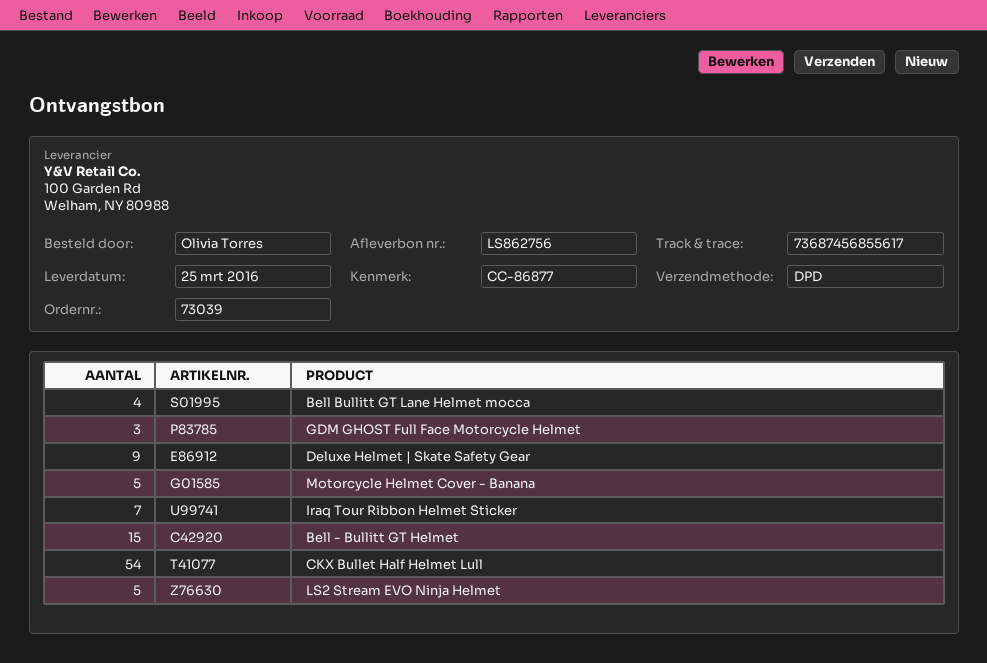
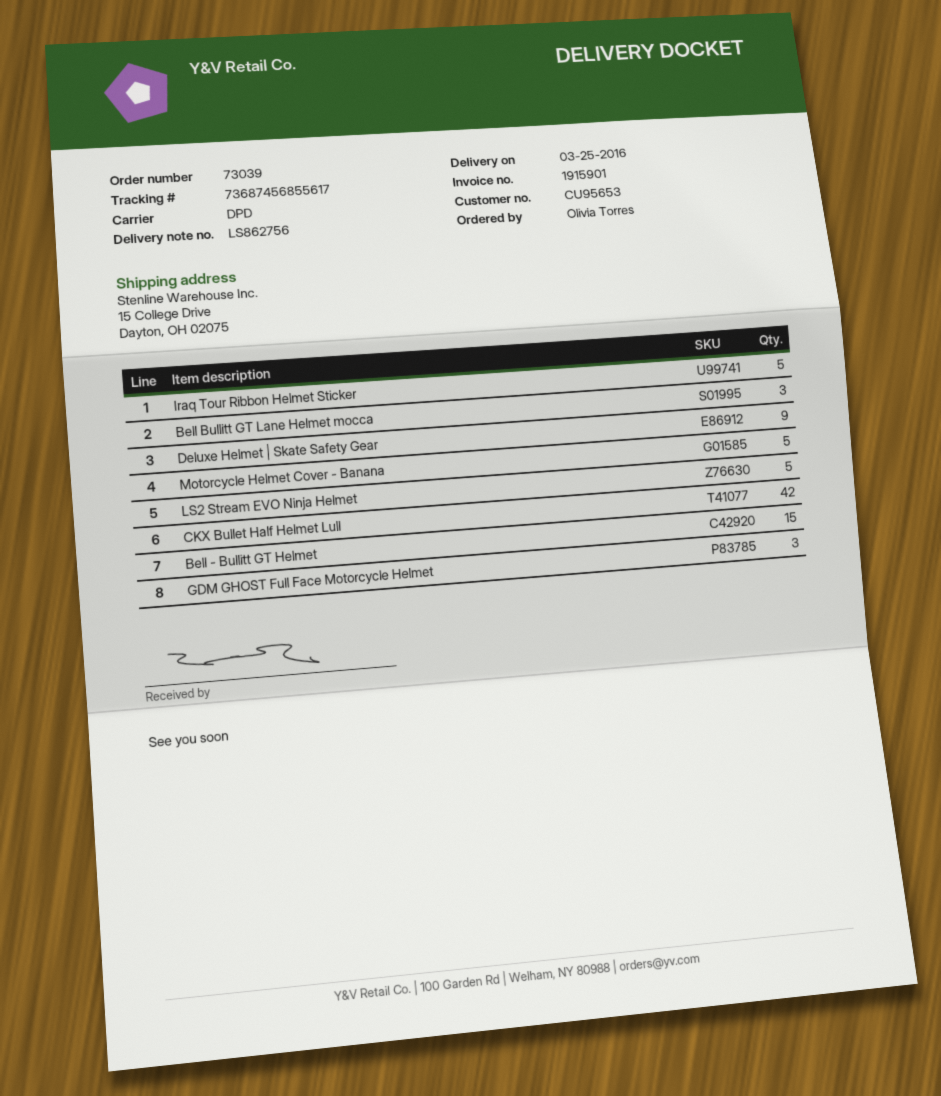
Bell Bullitt GT Lane Helmet mocca: 4 -> 3
Iraq Tour Ribbon Helmet Sticker: 7 -> 5
CKX Bullet Half Helmet Lull: 54 -> 42

